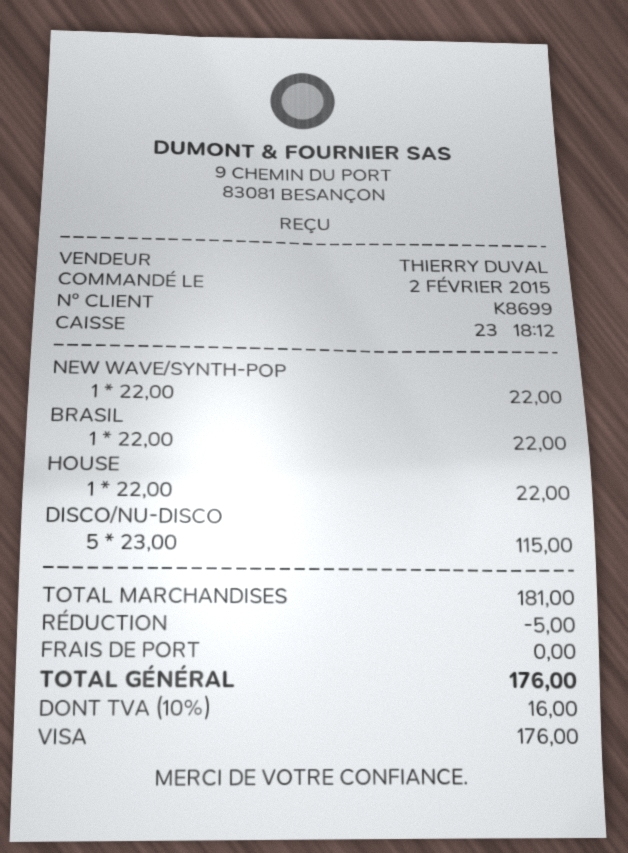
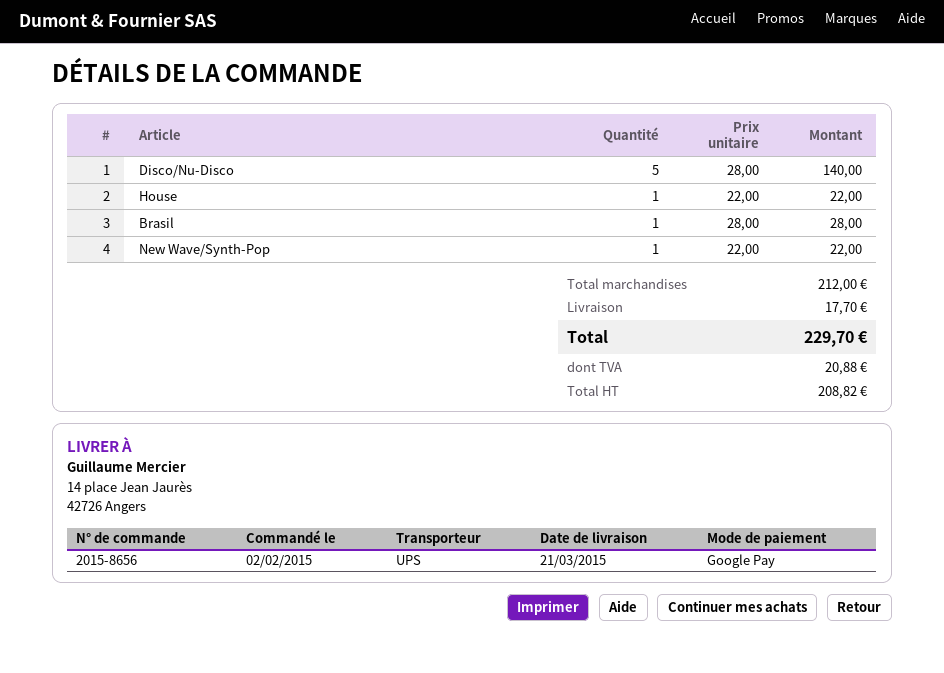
payment method: Visa -> Google Pay
BRASIL: 1 x 22.00 = 22.00 -> 1 x 28.00 = 28.00
DISCO/NU-DISCO: 5 x 23.00 = 115.00 -> 5 x 28.00 = 140.00
subtotal: 181.00 -> 212.00
discount: 5.00 -> none
shipping: 0.00 -> 17.70
tax: 16.00 -> 20.88
total: 176.00 -> 229.70

